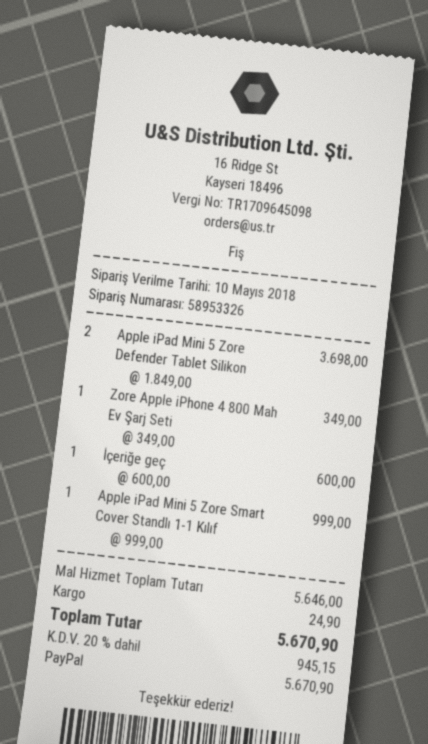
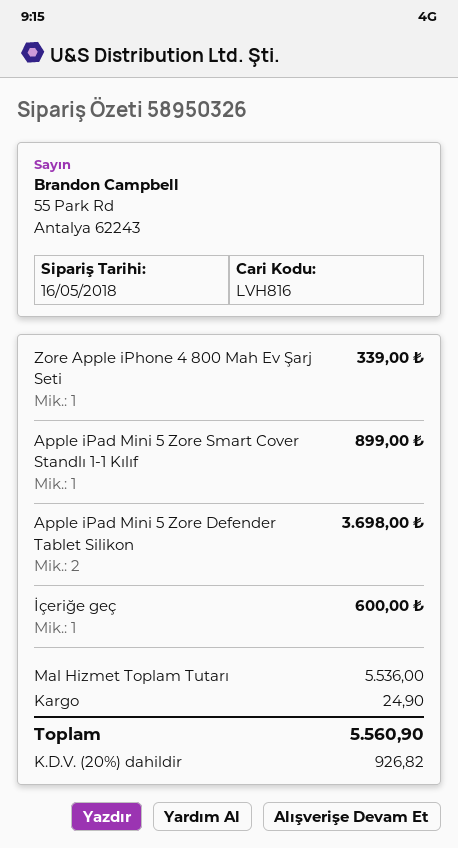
order number: 58953326 -> 58950326
order date: 2018-05-10 -> 2018-05-16
Zore Apple iPhone 4 800 Mah Ev Şarj Seti: 1 for 349.00 -> 1 for 339.00
Apple iPad Mini 5 Zore Smart Cover Standlı 1-1 Kılıf: 1 for 999.00 -> 1 for 899.00
subtotal: 5646.00 -> 5536.00
tax: 20% = 945.15 -> 20% = 926.82
total: 5670.90 -> 5560.90

